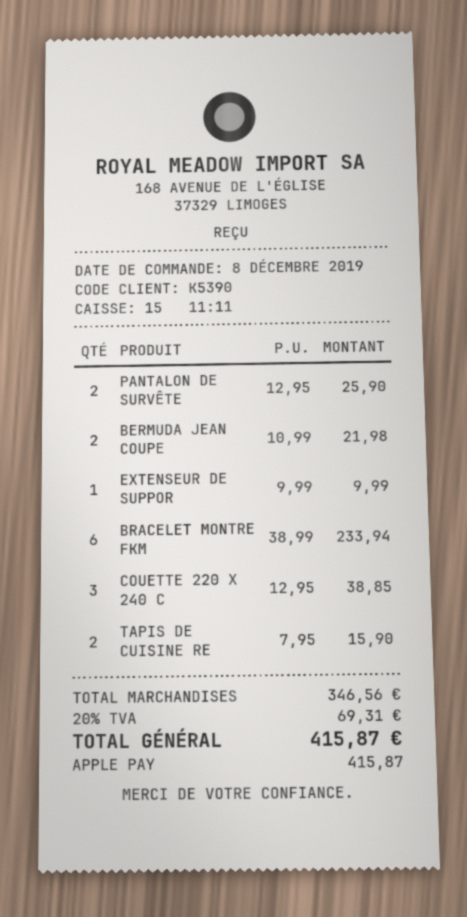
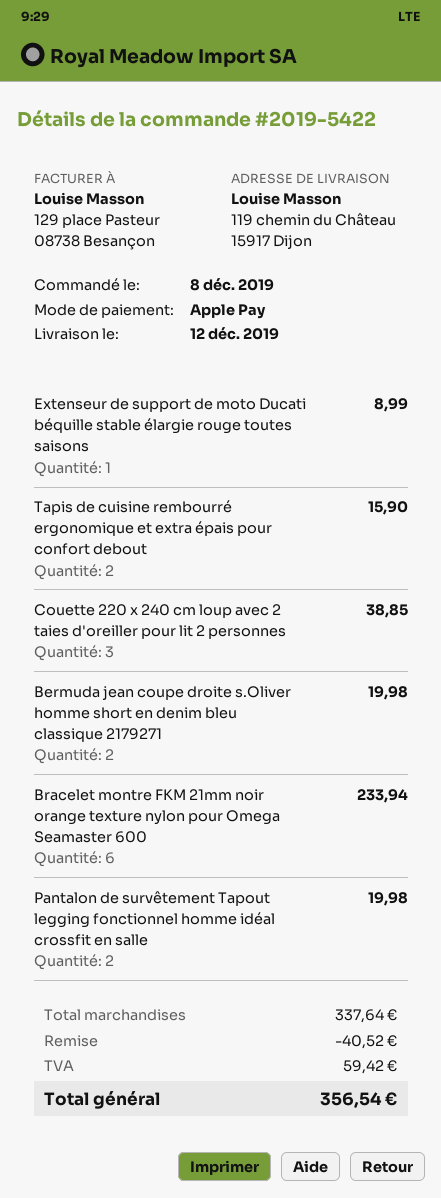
PANTALON DE SURVÊTE: 2 for 25.90 -> 2 for 19.98
BERMUDA JEAN COUPE: 2 for 21.98 -> 2 for 19.98
EXTENSEUR DE SUPPOR: 1 for 9.99 -> 1 for 8.99
subtotal: 346.56 -> 337.64
discount: none -> 40.52
tax: 69.31 -> 59.42
total: 415.87 -> 356.54

